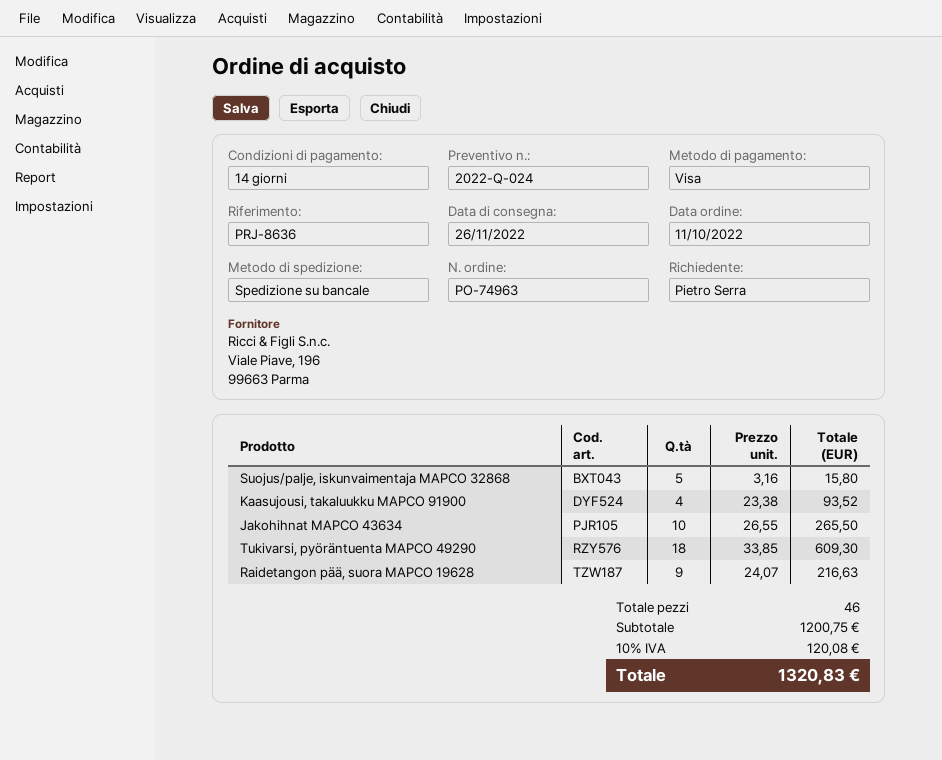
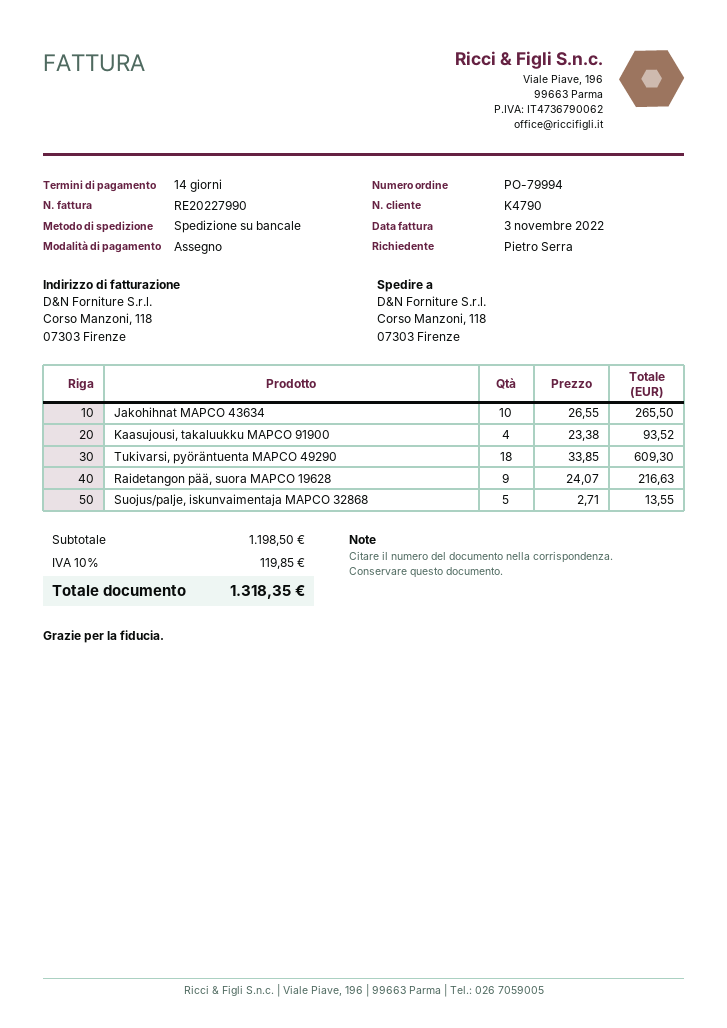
order number: PO-74963 -> PO-79994
payment method: Visa -> cheque
Suojus/palje, iskunvaimentaja MAPCO 32868: 5 x 3.16 = 15.80 -> 5 x 2.71 = 13.55
subtotal: 1200.75 -> 1198.50
tax: 10% = 120.08 -> 10% = 119.85
total: 1320.83 -> 1318.35

